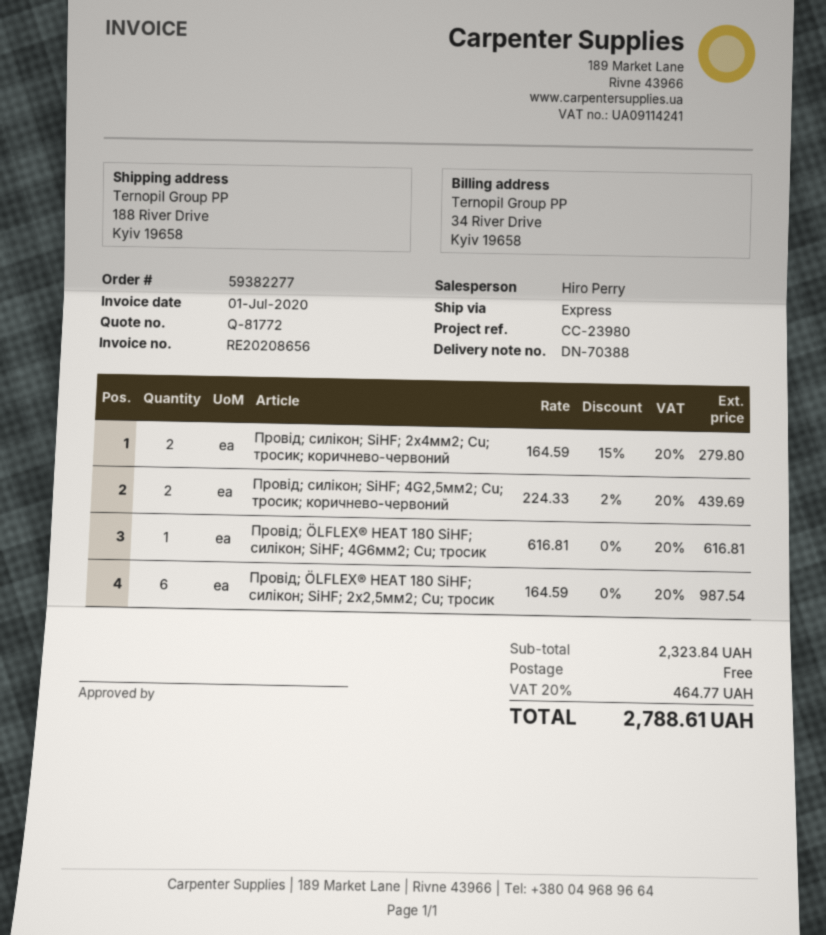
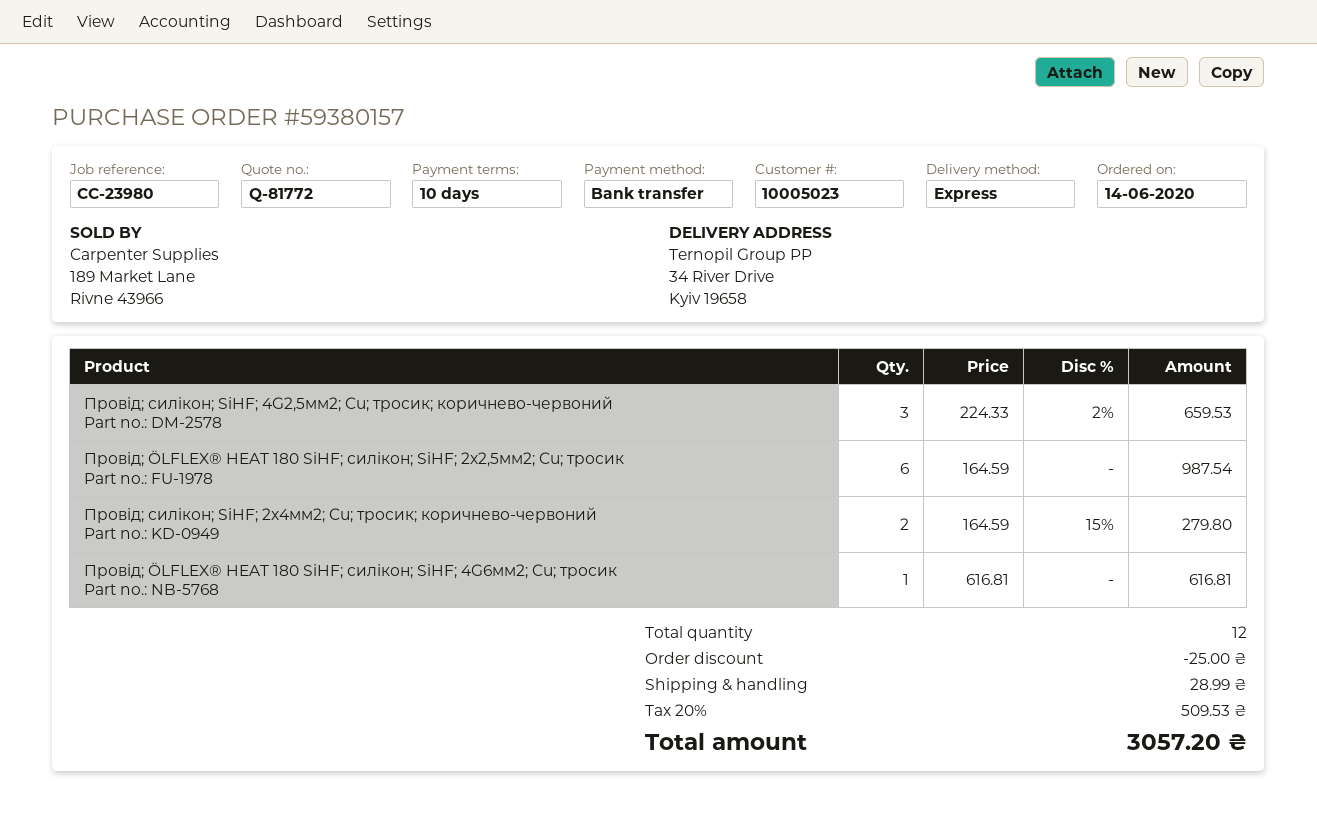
order number: 59382277 -> 59380157
ship to: 188 River Drive, Kyiv 19658 -> 34 River Drive, Kyiv 19658
Провід; силікон; SiHF; 4G2,5мм2; Cu; тросик; коричнево-червоний: 2 x 224.33 - 2% = 439.69 -> 3 x 224.33 - 2% = 659.53
discount: none -> 25.00
shipping: 0.00 -> 28.99
tax: 20% = 464.77 -> 20% = 509.53
total: 2788.61 -> 3057.20

